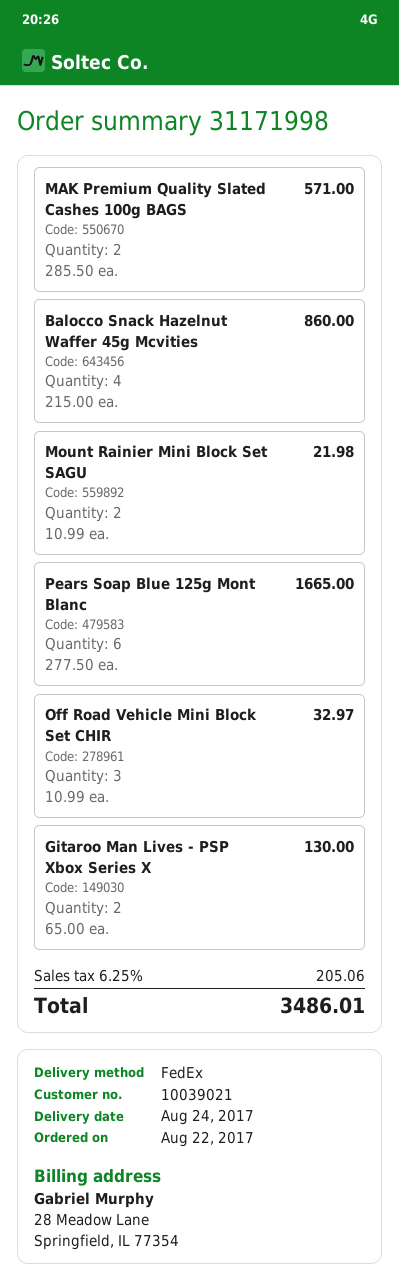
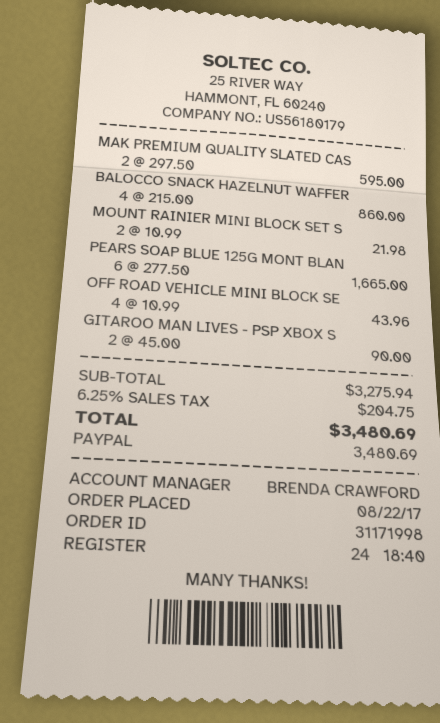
MAK Premium Quality Slated Cashes 100g BAGS: 2 x 285.50 = 571.00 -> 2 x 297.50 = 595.00
Off Road Vehicle Mini Block Set CHIR: 3 x 10.99 = 32.97 -> 4 x 10.99 = 43.96
Gitaroo Man Lives - PSP Xbox Series X: 2 x 65.00 = 130.00 -> 2 x 45.00 = 90.00
tax: 6.25% = 205.06 -> 6.25% = 204.75
total: 3486.01 -> 3480.69

